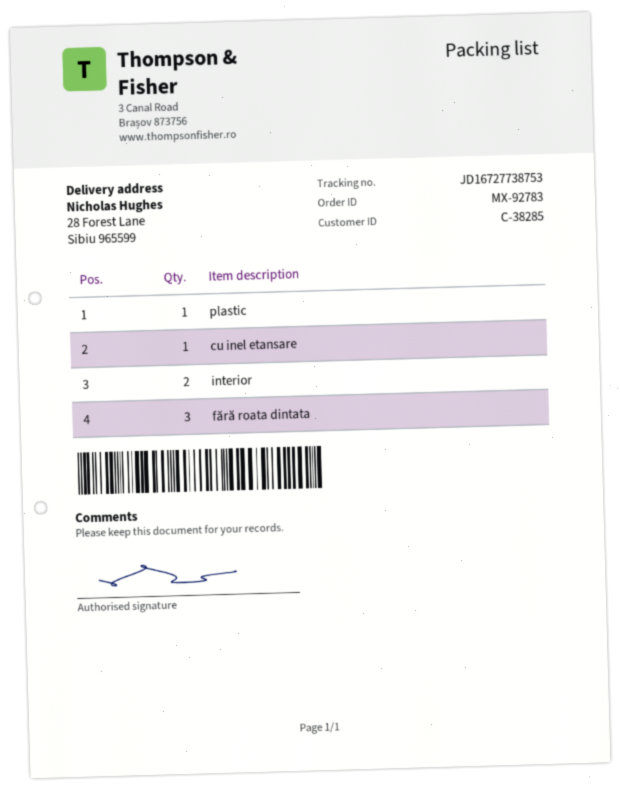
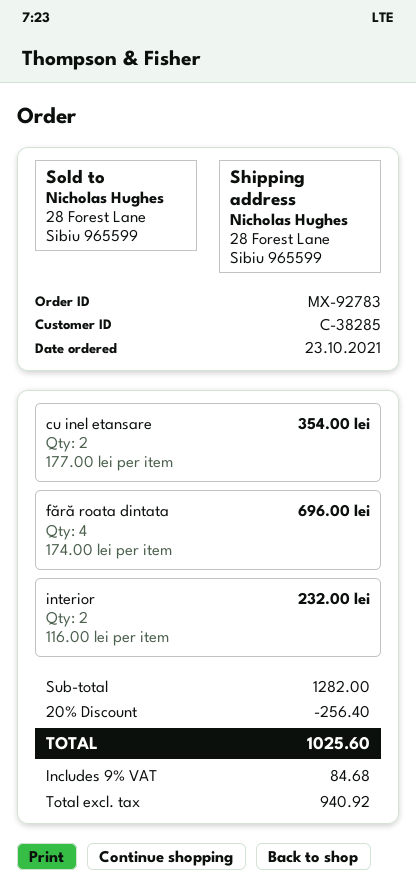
plastic: 1 -> none
cu inel etansare: 1 -> 2
fără roata dintata: 3 -> 4

